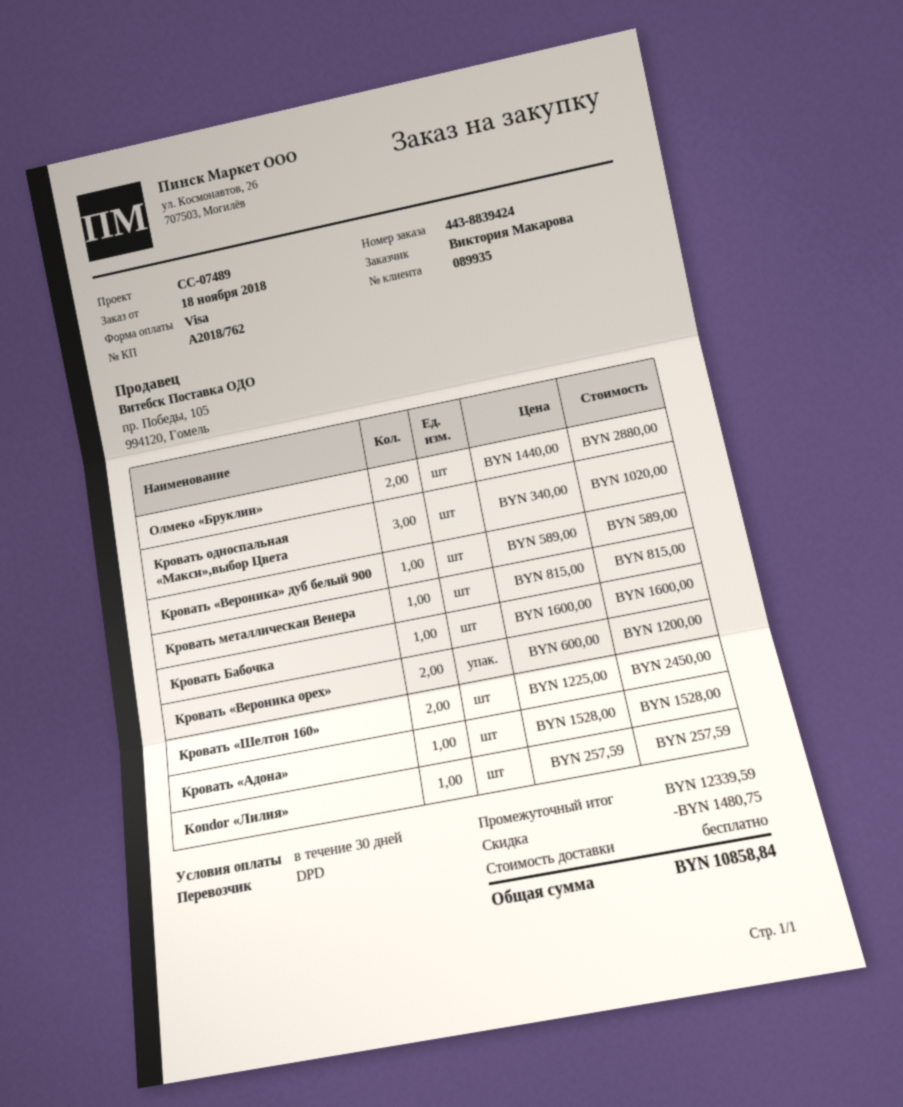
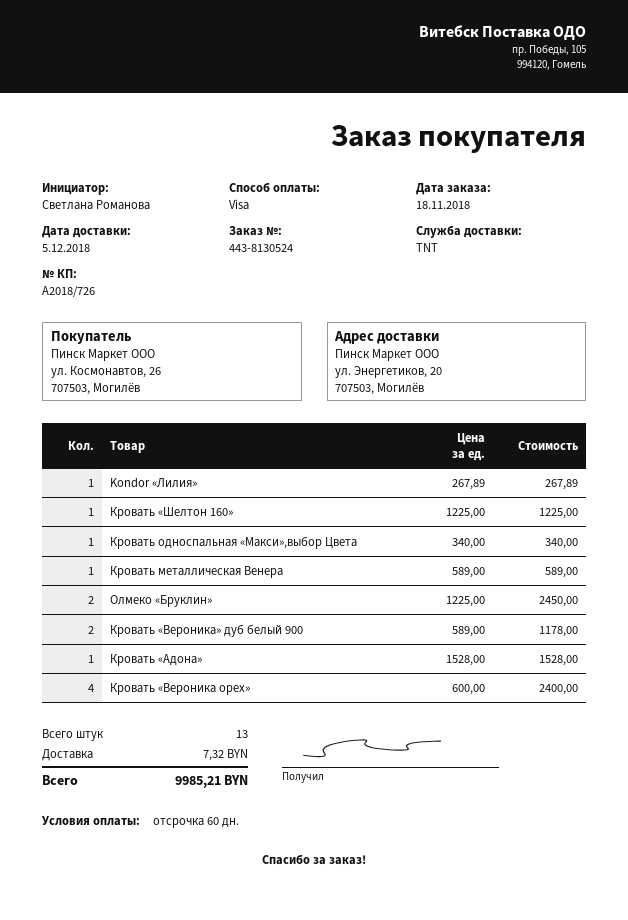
quote number: A2018/762 -> A2018/726
order number: 443-8839424 -> 443-8130524
payment terms: 30 days -> 60 days
ordered by: Виктория Макарова -> Светлана Романова
shipping method: DPD -> TNT
Олмеко «Бруклин»: 2 x 1440.00 = 2880.00 -> 2 x 1225.00 = 2450.00
Кровать односпальная «Макси»,выбор Цвета: 3 x 340.00 = 1020.00 -> 1 x 340.00 = 340.00
Кровать «Вероника» дуб белый 900: 1 x 589.00 = 589.00 -> 2 x 589.00 = 1178.00
Кровать металлическая Венера: 1 x 815.00 = 815.00 -> 1 x 589.00 = 589.00
Кровать Бабочка: 1 x 1600.00 = 1600.00 -> none
Кровать «Вероника орех»: 2 x 600.00 = 1200.00 -> 4 x 600.00 = 2400.00
Кровать «Шелтон 160»: 2 x 1225.00 = 2450.00 -> 1 x 1225.00 = 1225.00
Kondor «Лилия»: 1 x 257.59 = 257.59 -> 1 x 267.89 = 267.89
discount: 1480.75 -> none
shipping: 0.00 -> 7.32
total: 10858.84 -> 9985.21

